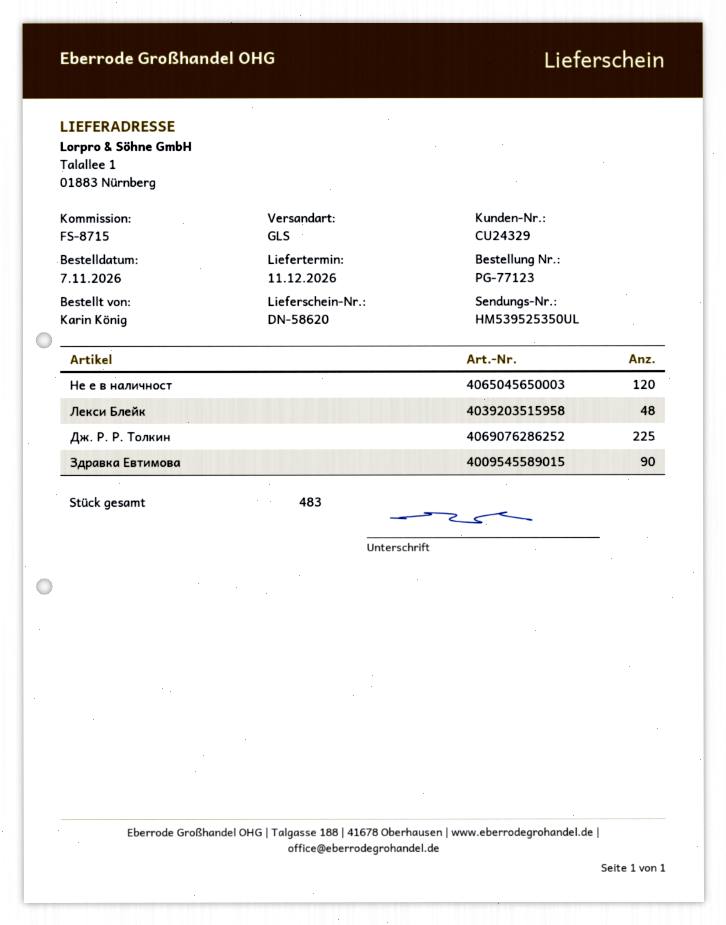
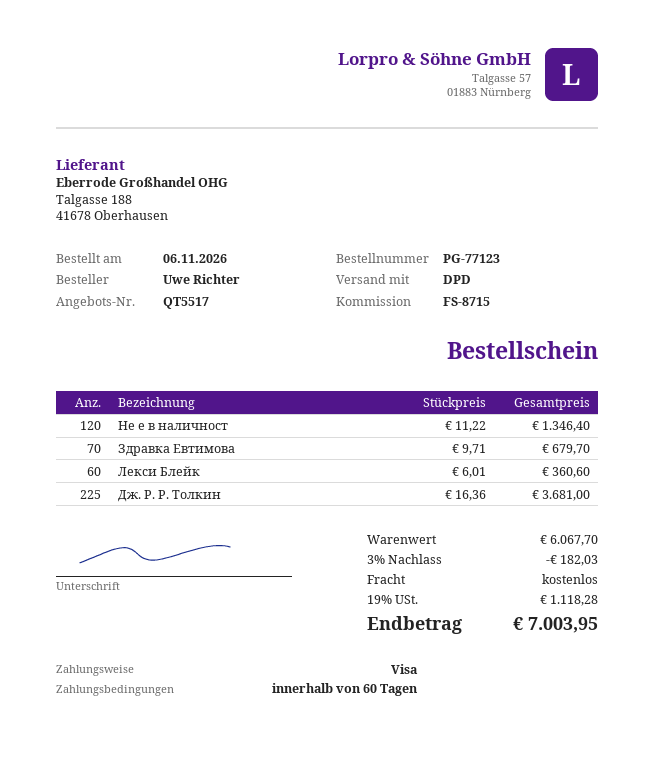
order date: 2026-11-07 -> 2026-11-06
ordered by: Karin König -> Uwe Richter
shipping method: GLS -> DPD
Лекси Блейк: 48 -> 60
Здравка Евтимова: 90 -> 70

